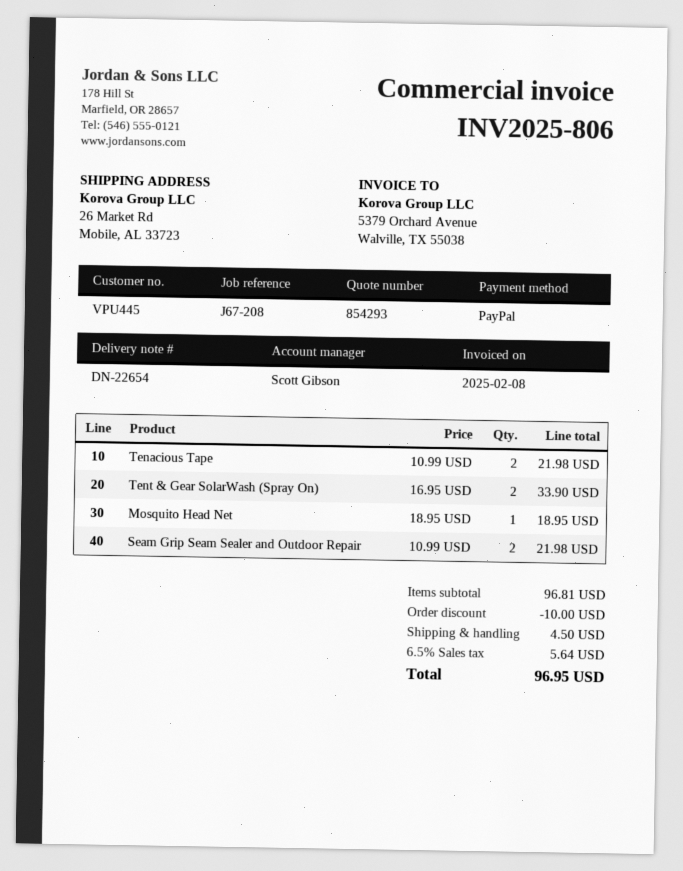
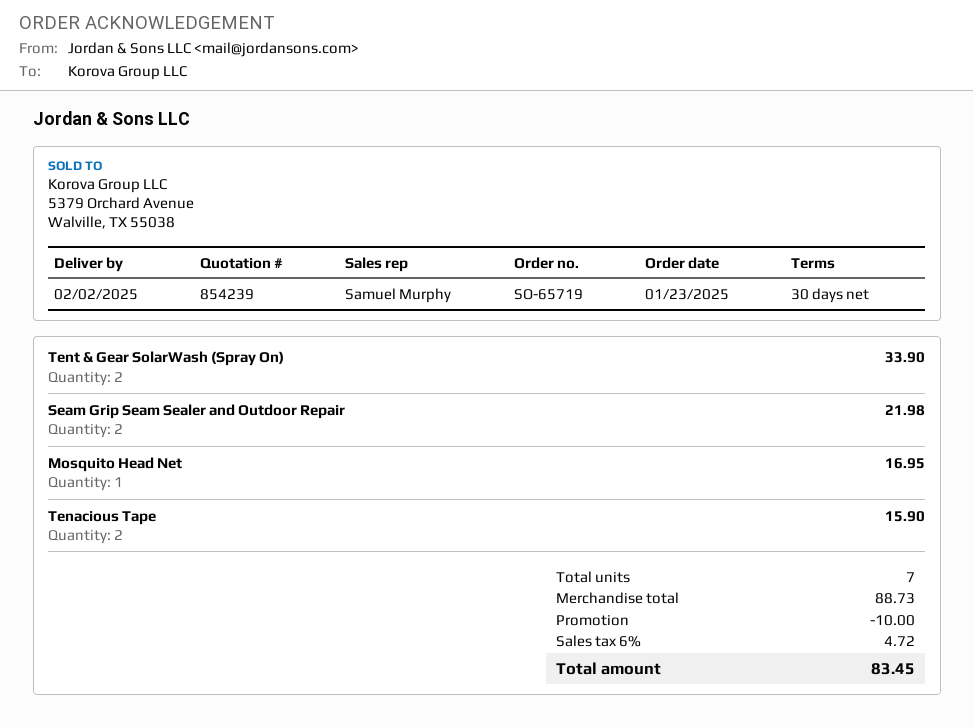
quote number: 854293 -> 854239
sales rep: Scott Gibson -> Samuel Murphy
Tenacious Tape: 2 for 21.98 -> 2 for 15.90
Mosquito Head Net: 1 for 18.95 -> 1 for 16.95
subtotal: 96.81 -> 88.73
shipping: 4.50 -> none
tax: 6.5% = 5.64 -> 6% = 4.72
total: 96.95 -> 83.45

